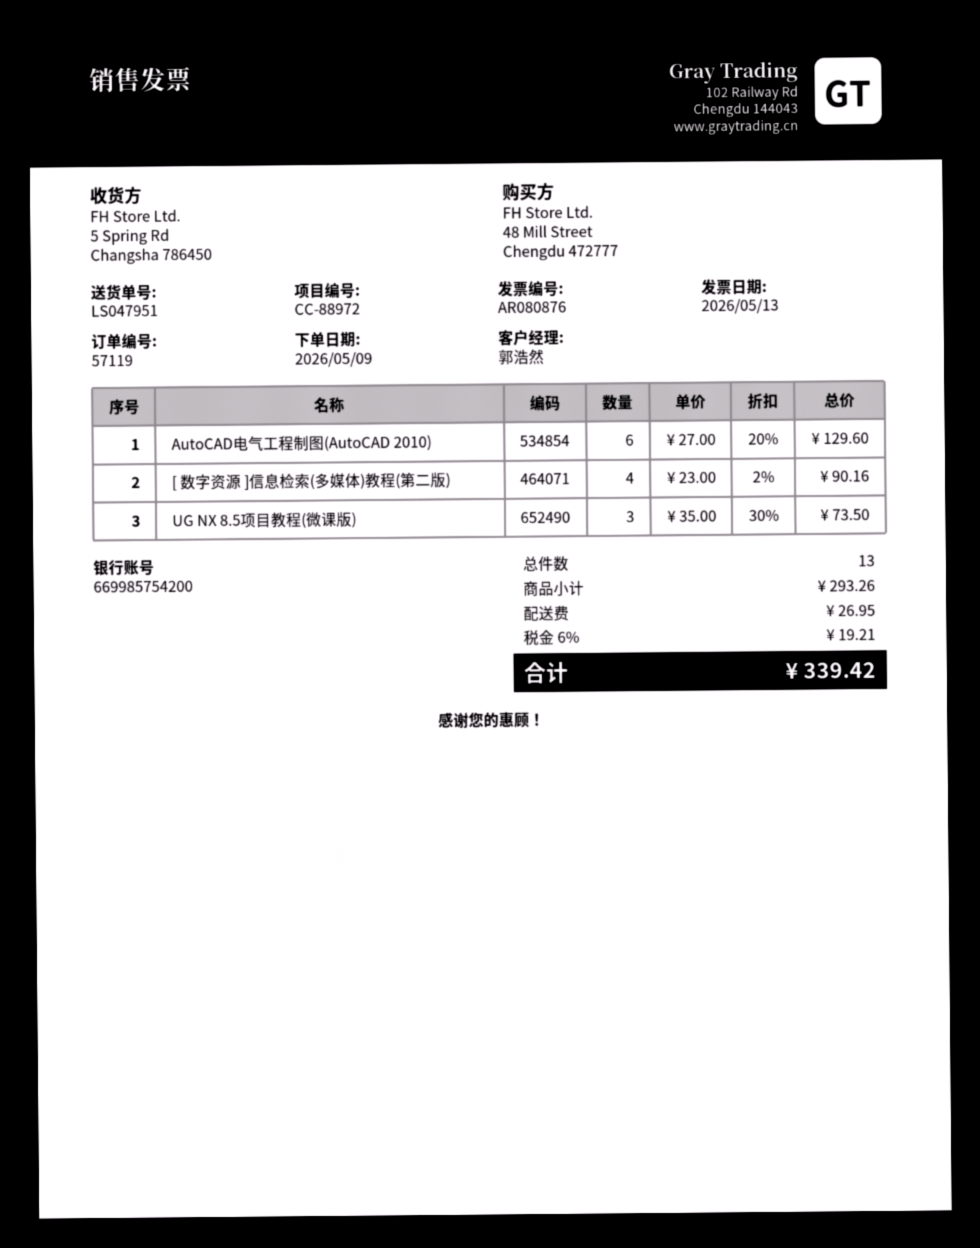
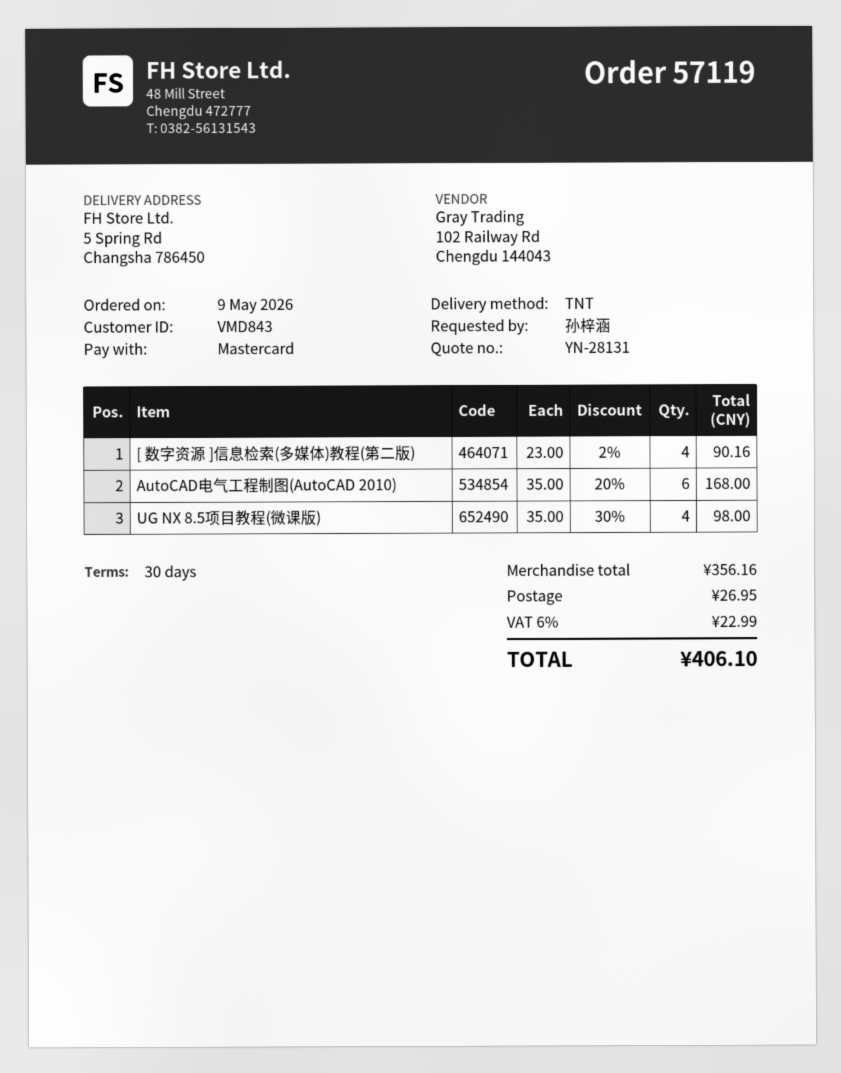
AutoCAD电气工程制图(AutoCAD 2010): 6 x 27.00 - 20% = 129.60 -> 6 x 35.00 - 20% = 168.00
UG NX 8.5项目教程(微课版): 3 x 35.00 - 30% = 73.50 -> 4 x 35.00 - 30% = 98.00
subtotal: 293.26 -> 356.16
tax: 6% = 19.21 -> 6% = 22.99
total: 339.42 -> 406.10

